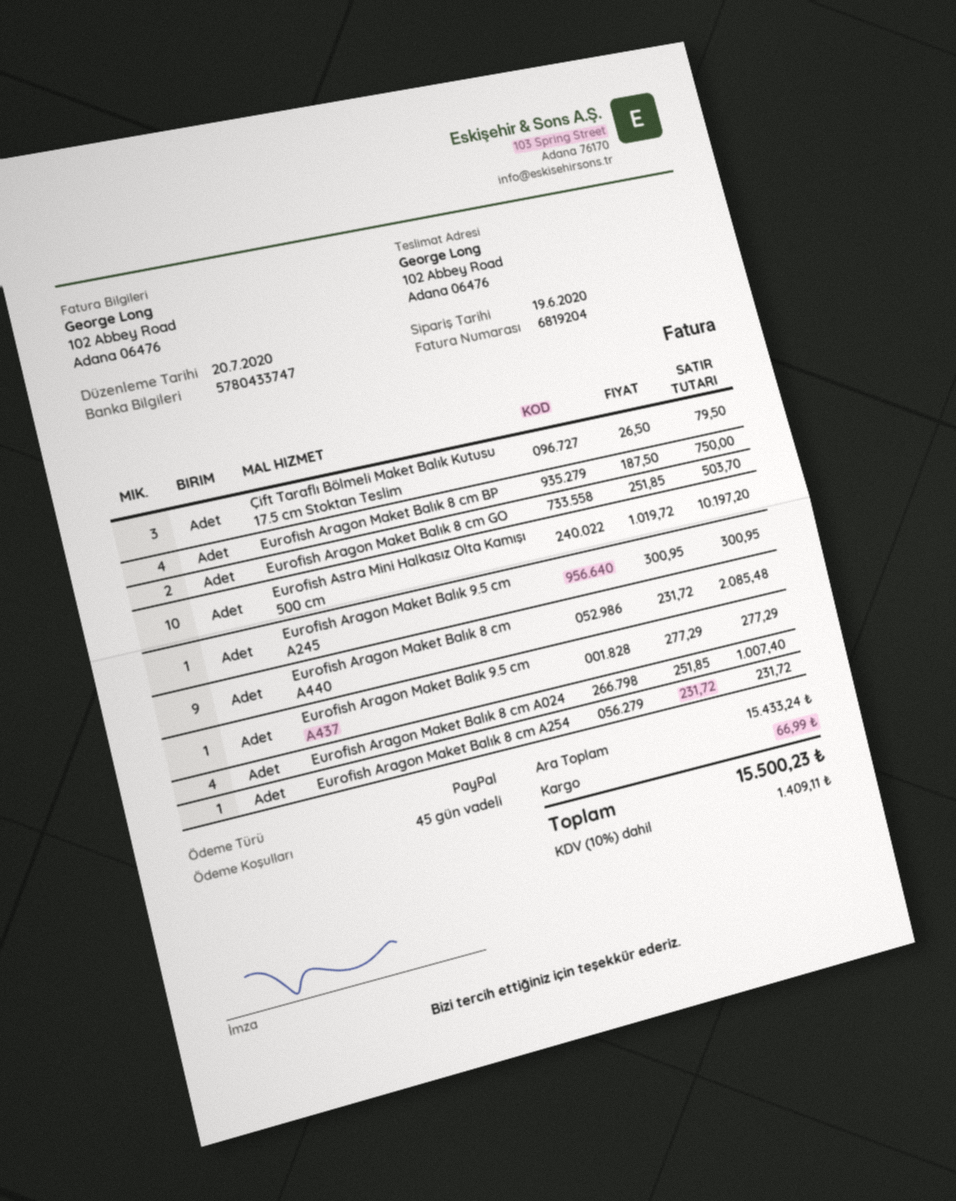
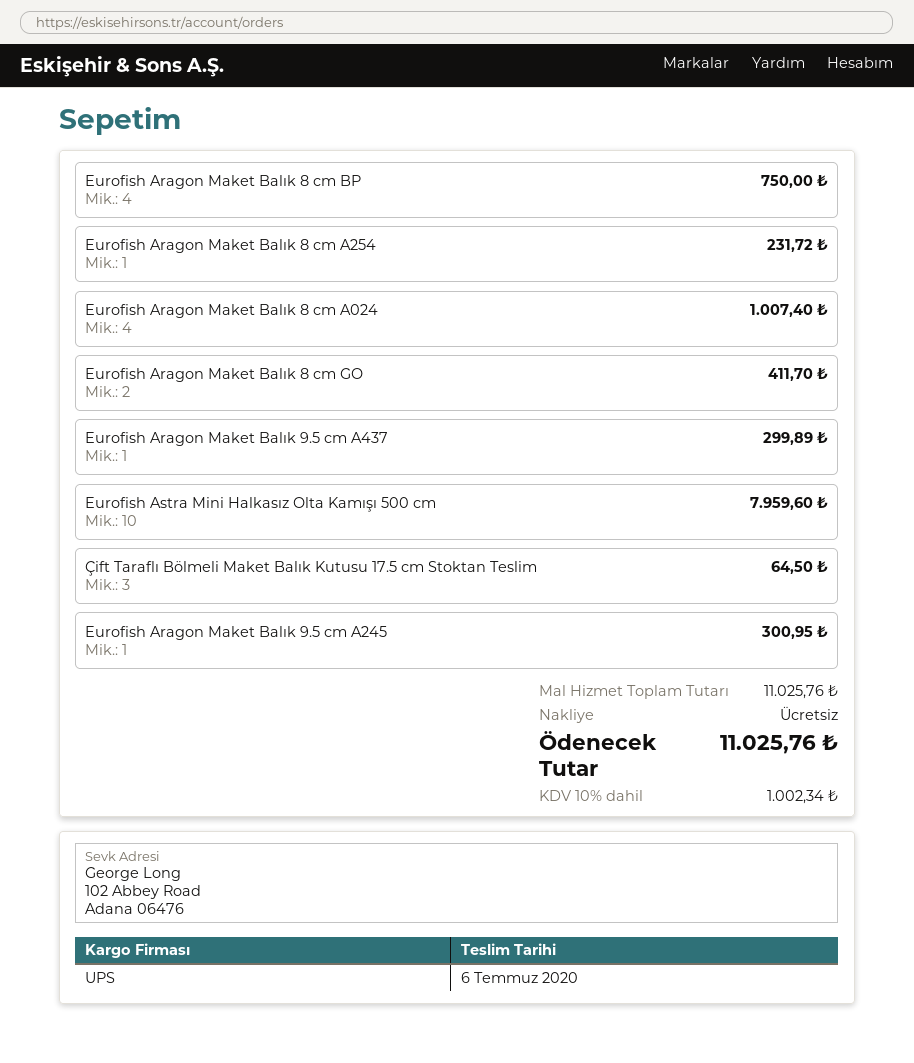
Çift Taraflı Bölmeli Maket Balık Kutusu 17.5 cm Stoktan Teslim: 3 for 79.50 -> 3 for 64.50
Eurofish Aragon Maket Balık 8 cm GO: 2 for 503.70 -> 2 for 411.70
Eurofish Astra Mini Halkasız Olta Kamışı 500 cm: 10 for 10197.20 -> 10 for 7959.60
Eurofish Aragon Maket Balık 8 cm A440: 9 for 2085.48 -> none
Eurofish Aragon Maket Balık 9.5 cm A437: 1 for 277.29 -> 1 for 299.89
subtotal: 15433.24 -> 11025.76
shipping: 66.99 -> 0.00
tax: 10% = 1409.11 -> 10% = 1002.34
total: 15500.23 -> 11025.76

